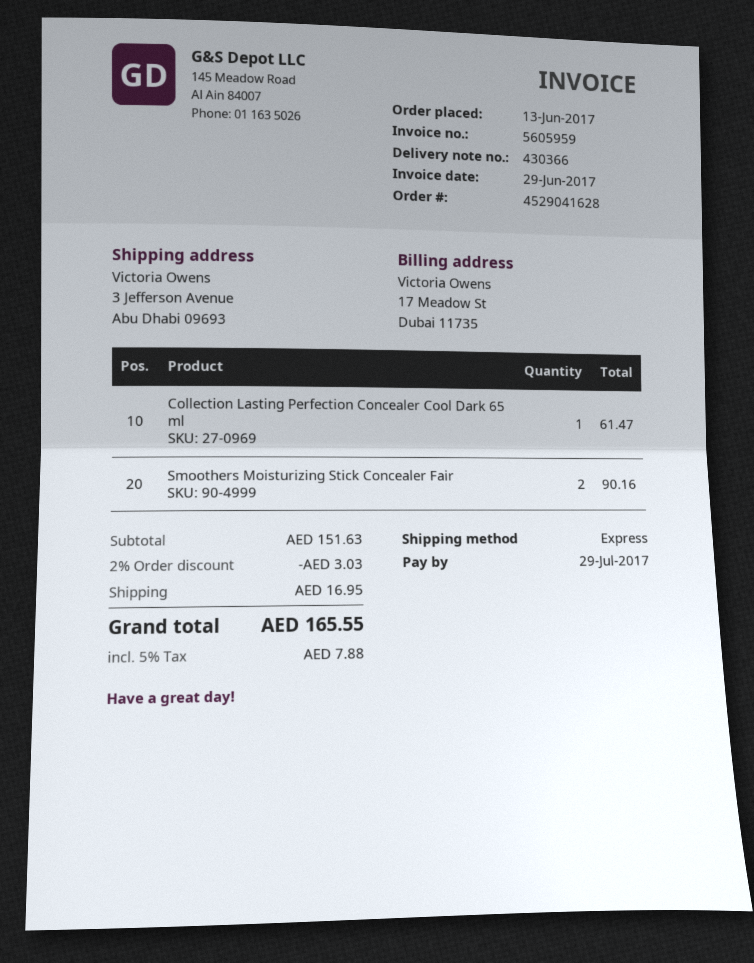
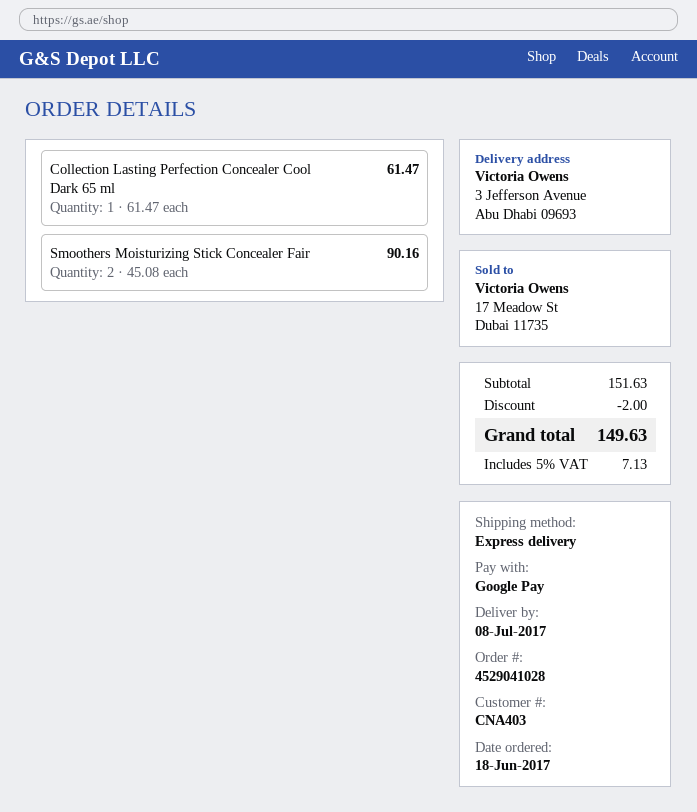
order number: 4529041628 -> 4529041028
order date: 2017-06-13 -> 2017-06-18
discount: 3.03 -> 2.00
shipping: 16.95 -> none
tax: 5% = 7.88 -> 5% = 7.13
total: 165.55 -> 149.63

